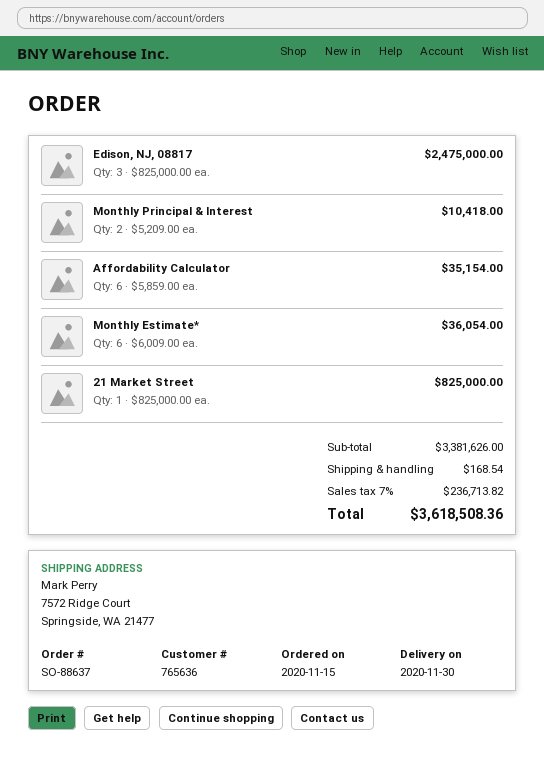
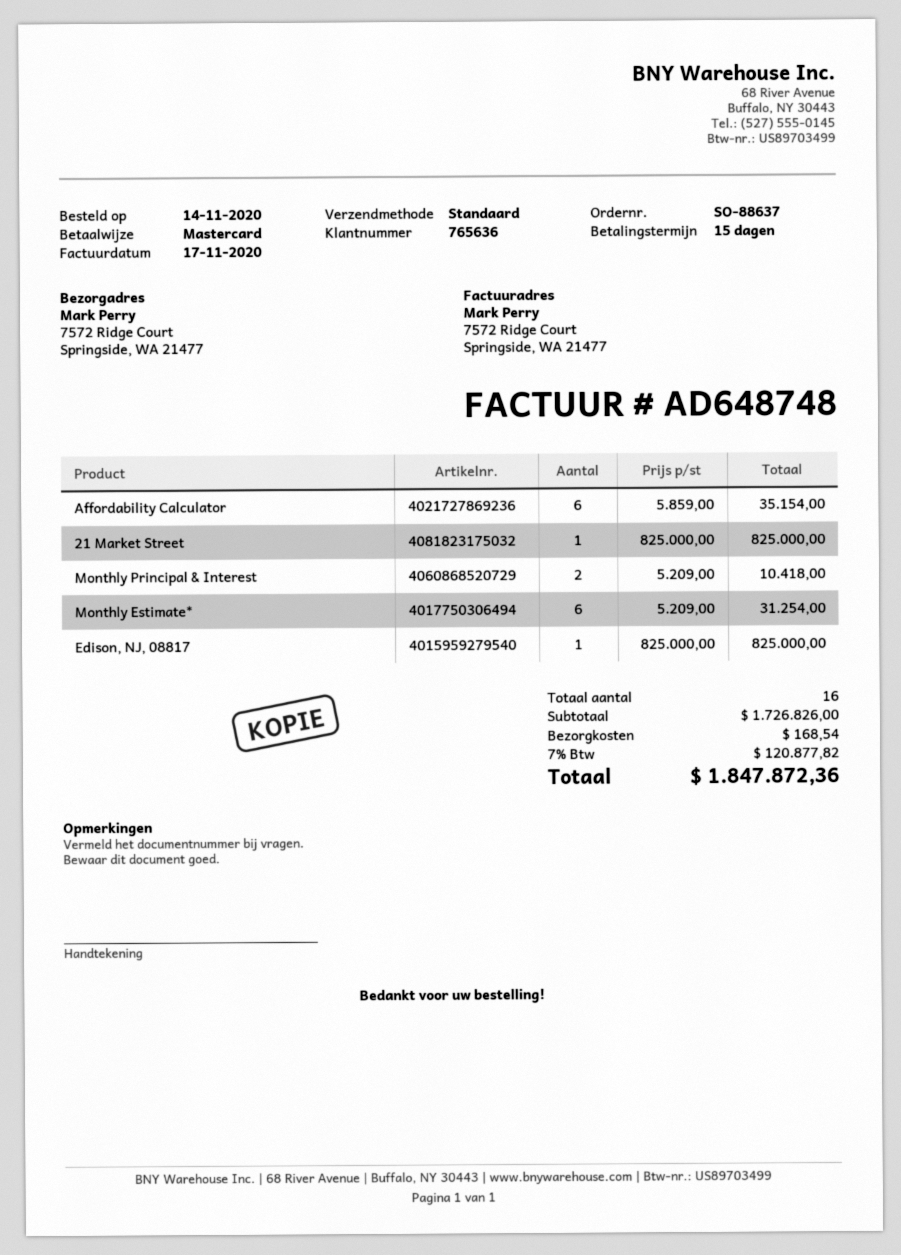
order date: 2020-11-15 -> 2020-11-14
Edison, NJ, 08817: 3 x 825000.00 = 2475000.00 -> 1 x 825000.00 = 825000.00
Monthly Estimate*: 6 x 6009.00 = 36054.00 -> 6 x 5209.00 = 31254.00
subtotal: 3381626.00 -> 1726826.00
tax: 7% = 236713.82 -> 7% = 120877.82
total: 3618508.36 -> 1847872.36

